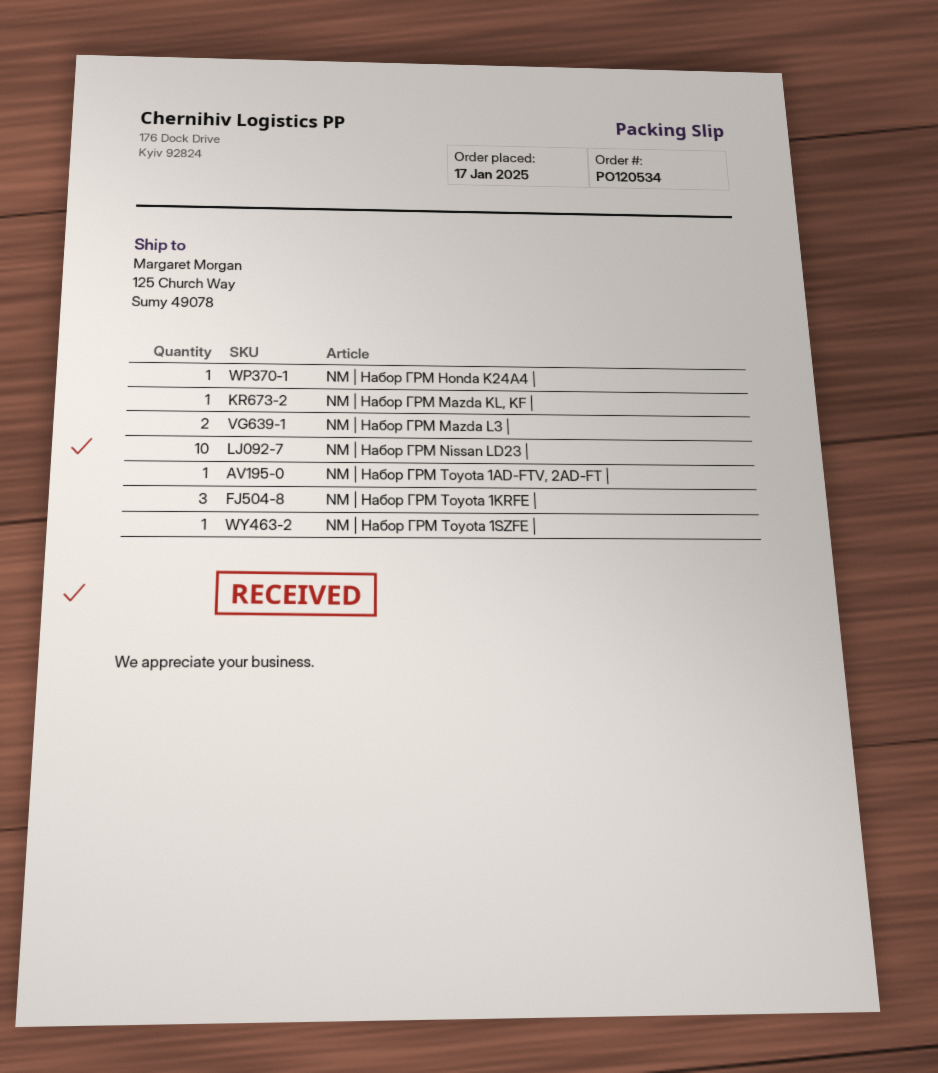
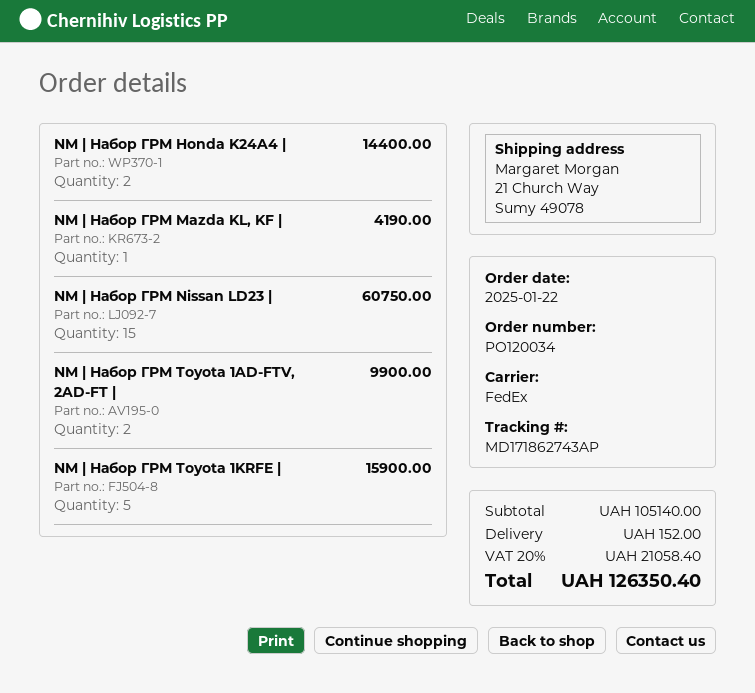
order number: PO120534 -> PO120034
order date: 2025-01-17 -> 2025-01-22
ship to: 125 Church Way, Sumy 49078 -> 21 Church Way, Sumy 49078
NM | Набор ГРМ Honda K24A4 |: 1 -> 2
NM | Набор ГРМ Mazda L3 |: 2 -> none
NM | Набор ГРМ Nissan LD23 |: 10 -> 15
NM | Набор ГРМ Toyota 1AD-FTV, 2AD-FT |: 1 -> 2
NM | Набор ГРМ Toyota 1KRFE |: 3 -> 5
NM | Набор ГРМ Toyota 1SZFE |: 1 -> none

